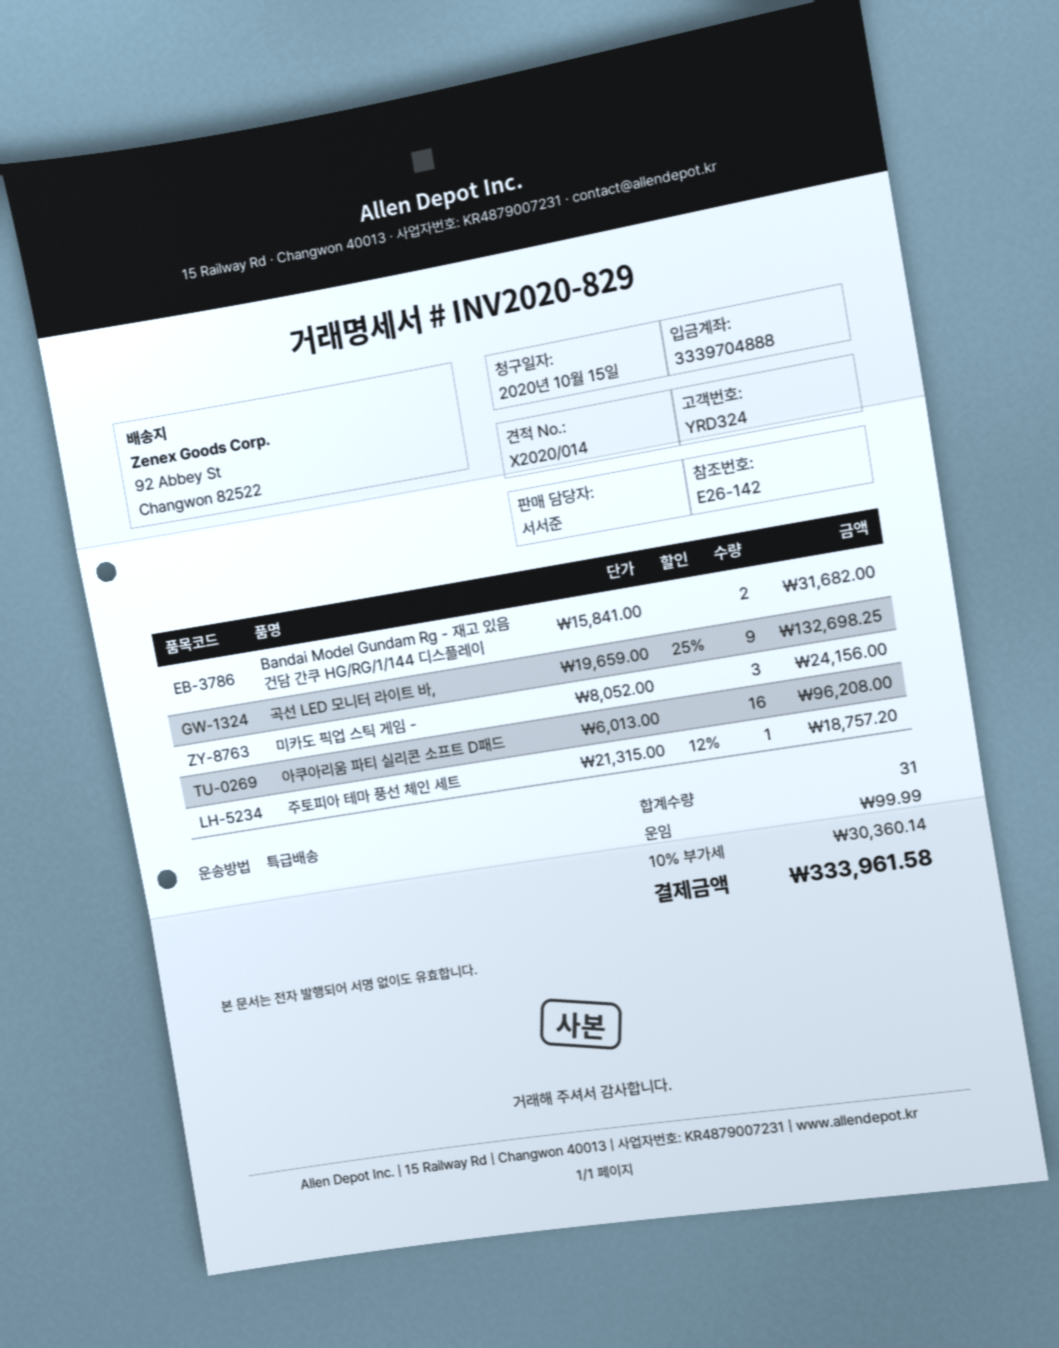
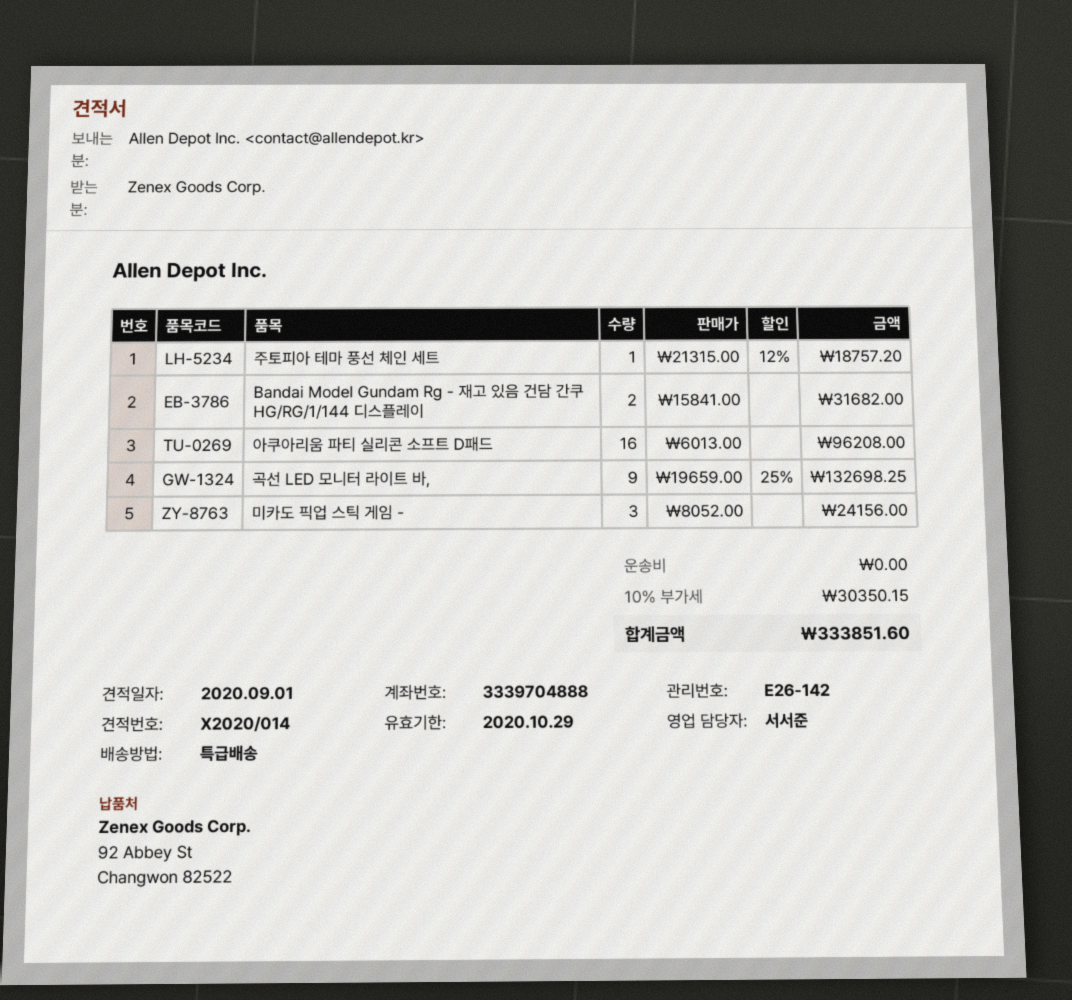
shipping: 99.99 -> 0.00
tax: 10% = 30360.14 -> 10% = 30350.15
total: 333961.58 -> 333851.60

